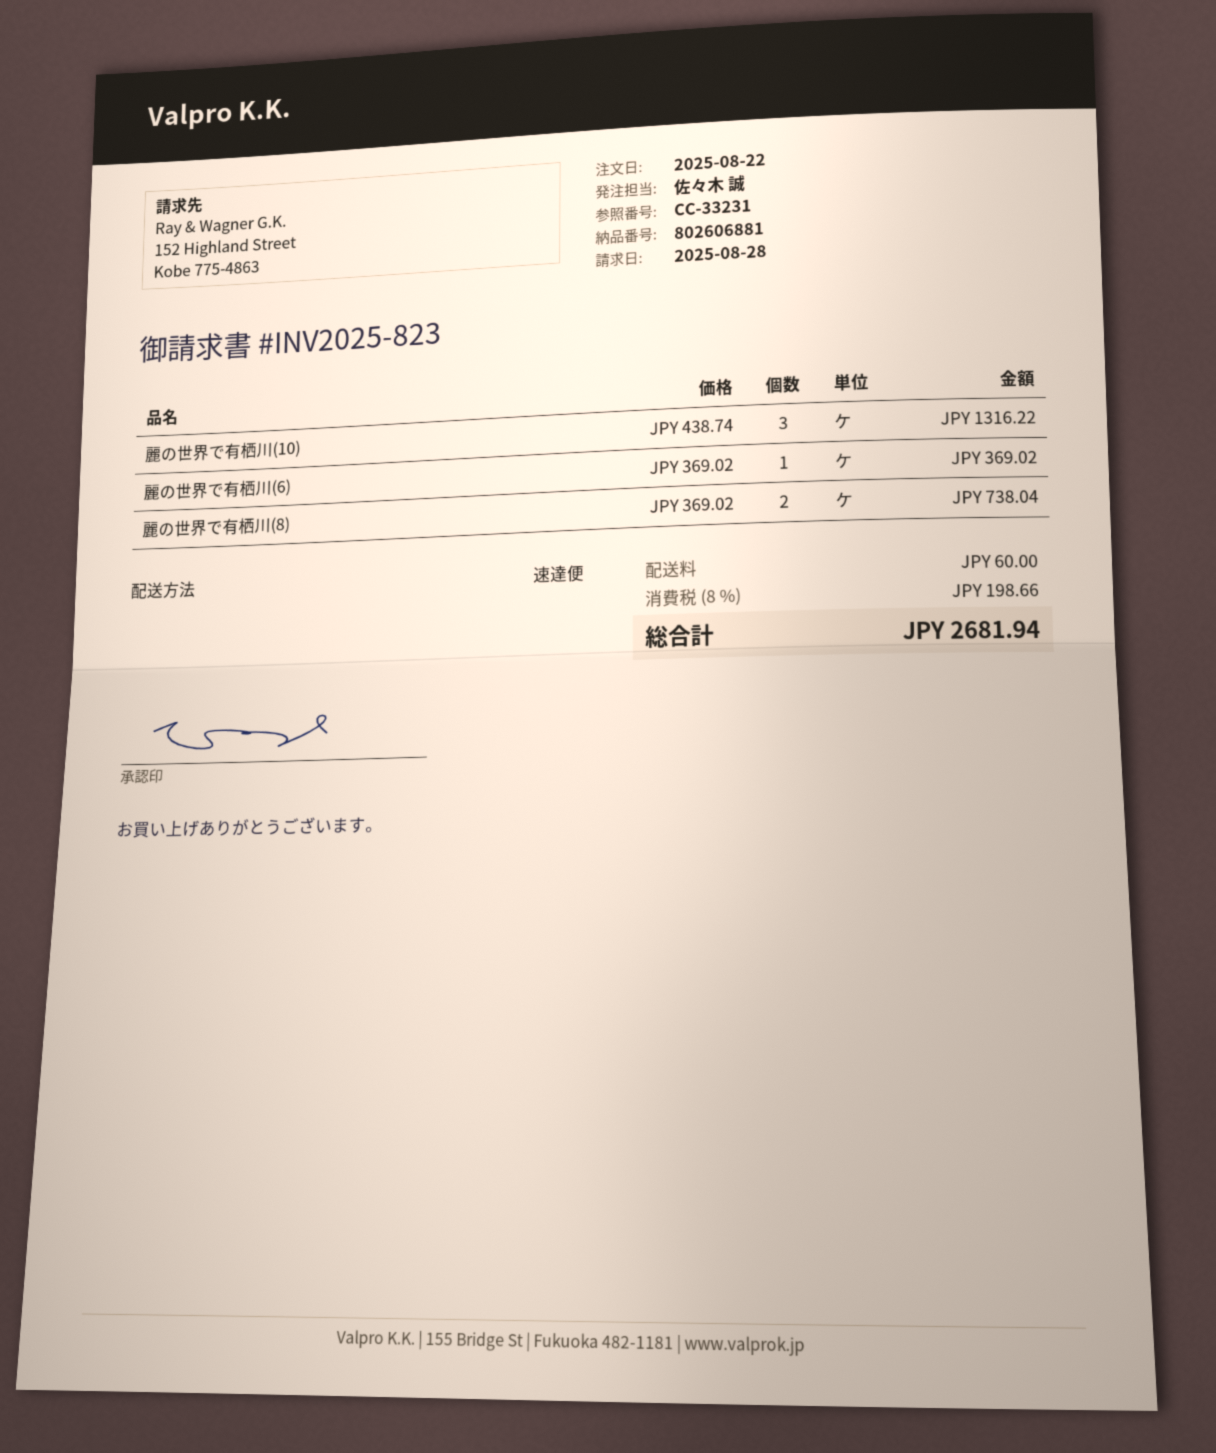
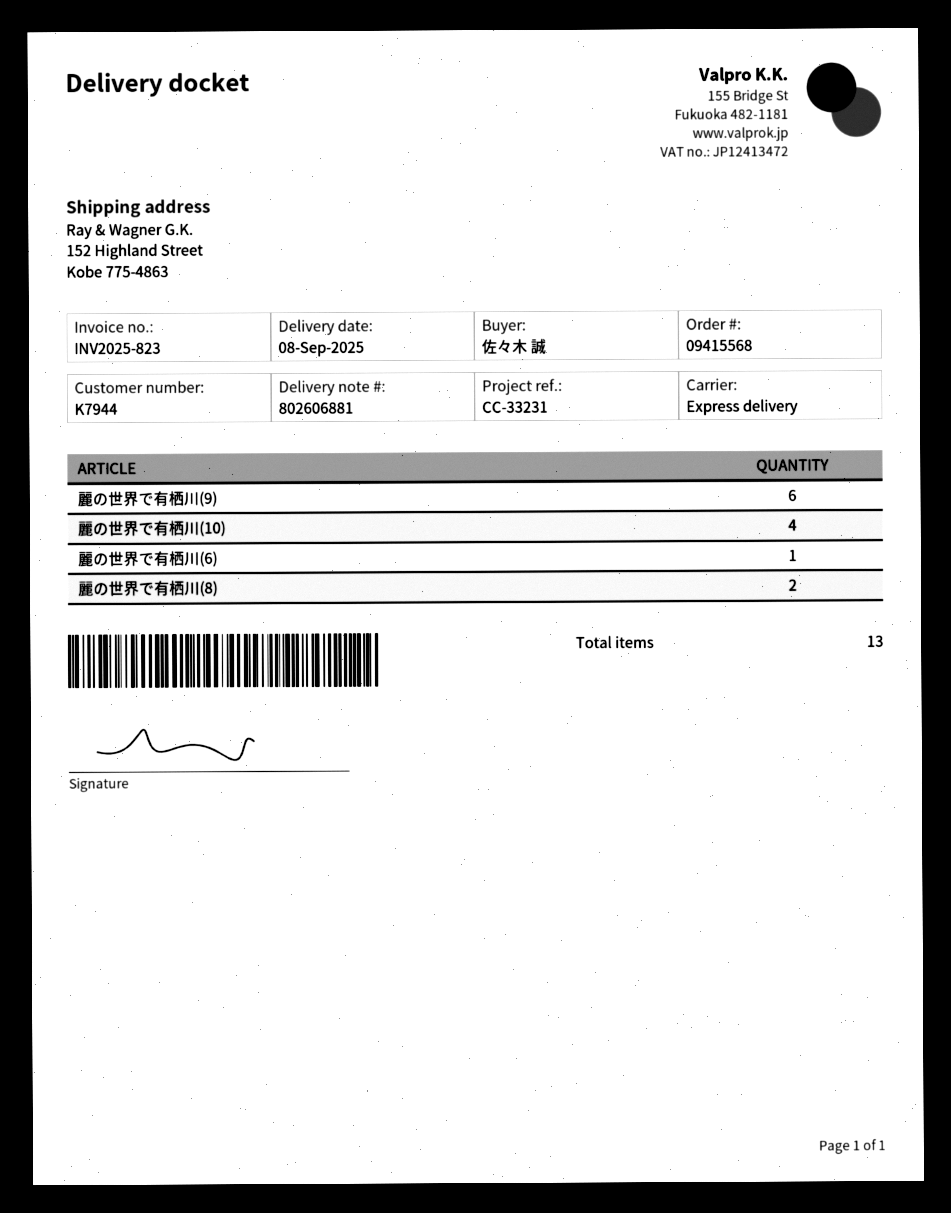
麗の世界で有栖川(10): 3 -> 4
麗の世界で有栖川(9): none -> 6

